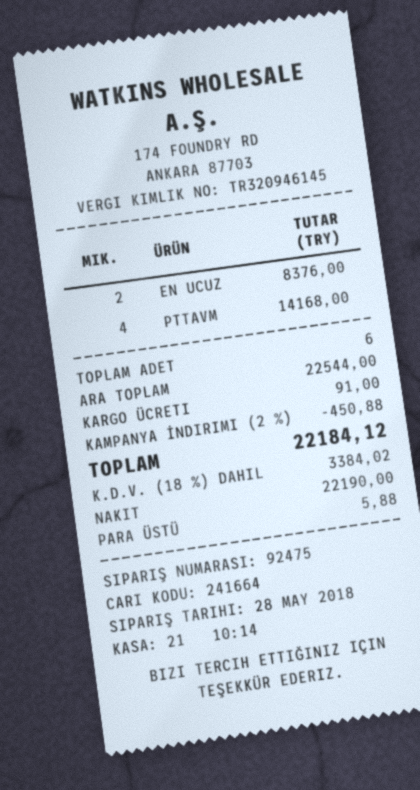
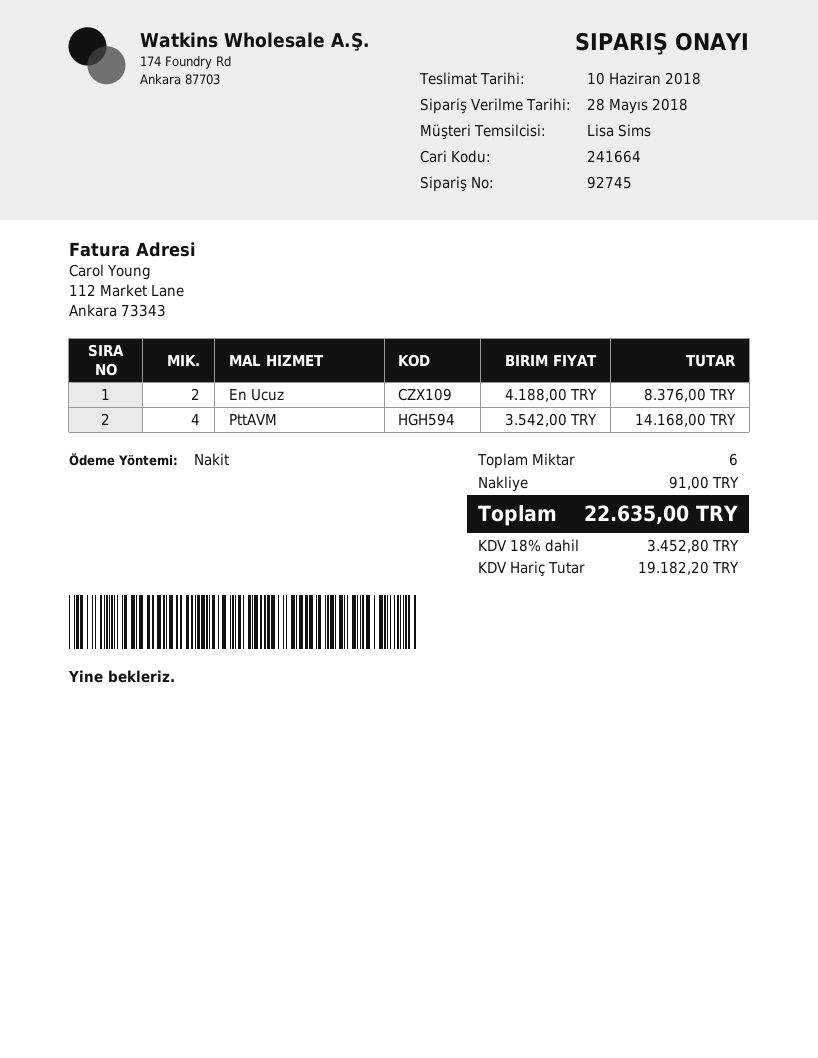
order number: 92475 -> 92745
discount: 2% = 450.88 -> none
tax: 18% = 3384.02 -> 18% = 3452.80
total: 22184.12 -> 22635.00

